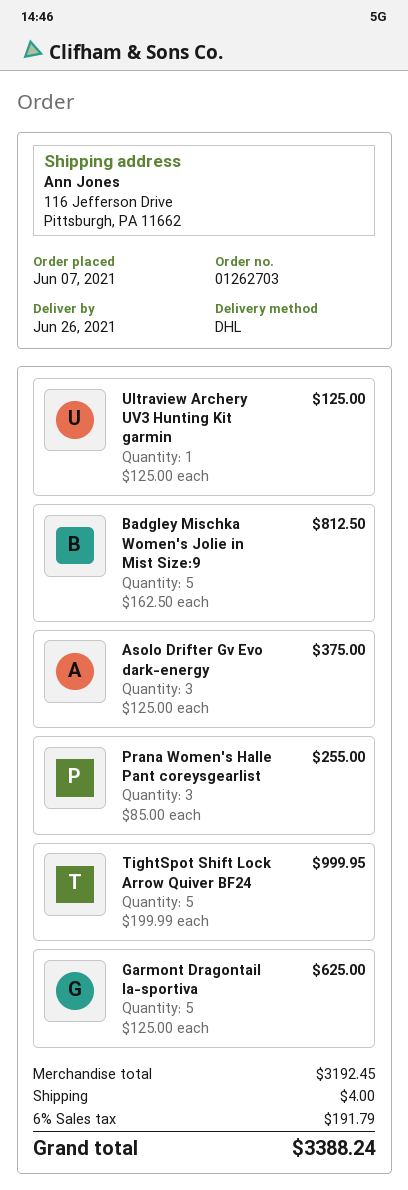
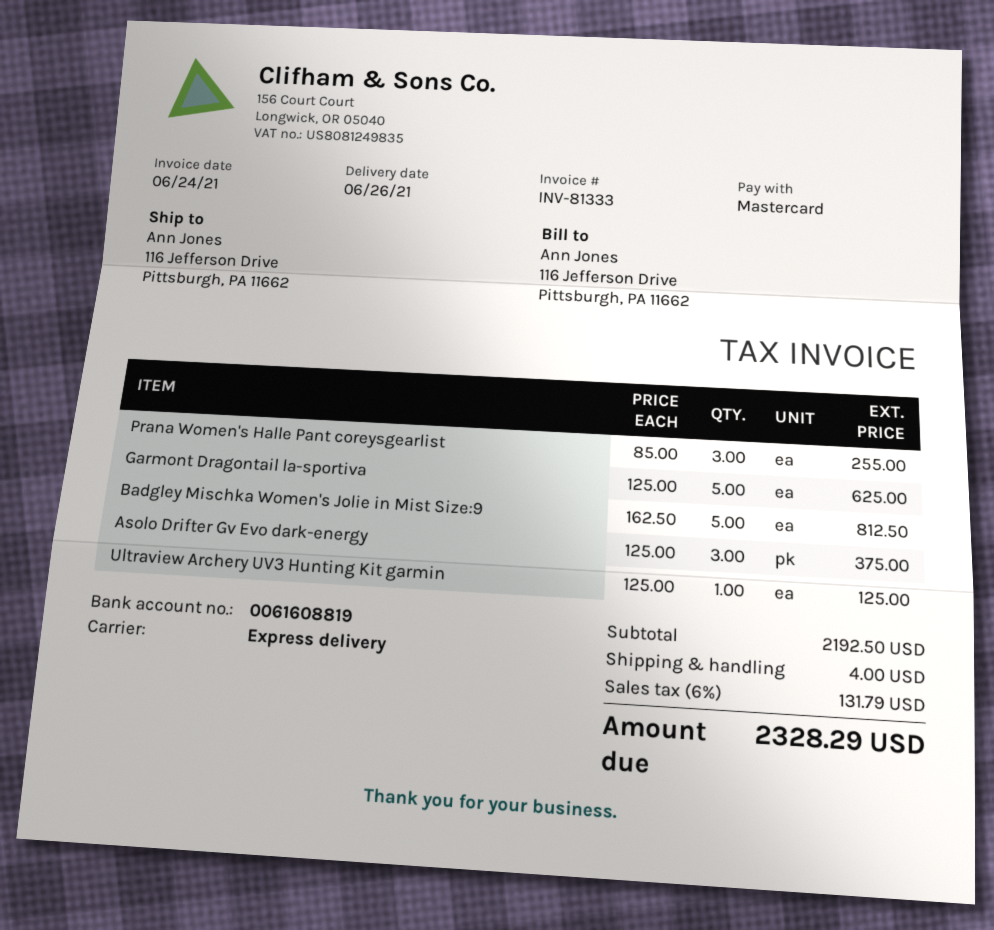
shipping method: DHL -> express
TightSpot Shift Lock Arrow Quiver BF24: 5 x 199.99 = 999.95 -> none
subtotal: 3192.45 -> 2192.50
tax: 6% = 191.79 -> 6% = 131.79
total: 3388.24 -> 2328.29

